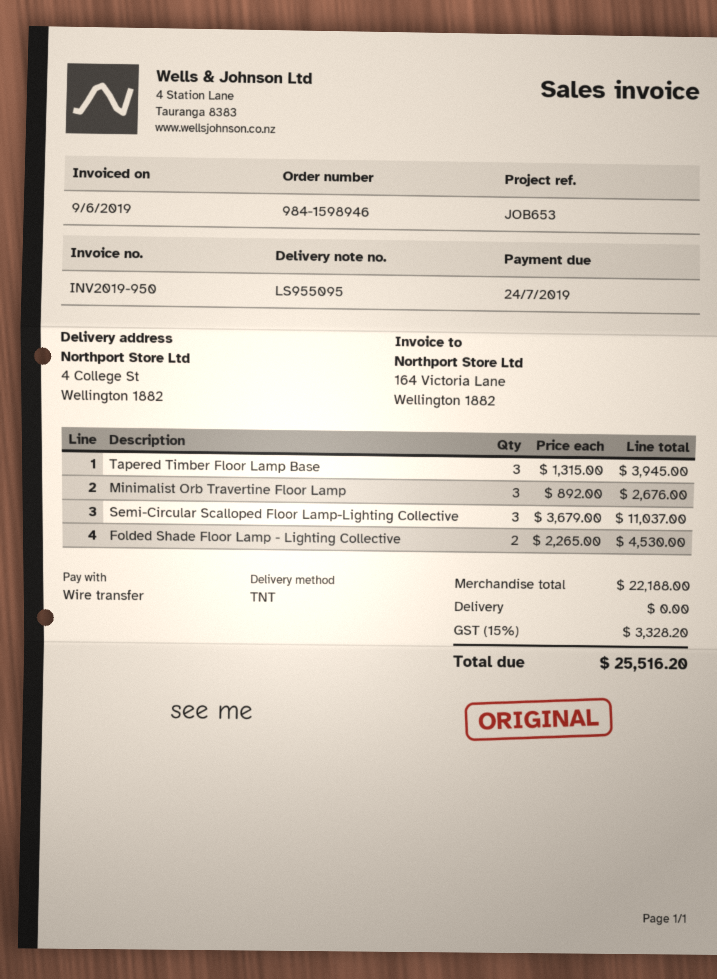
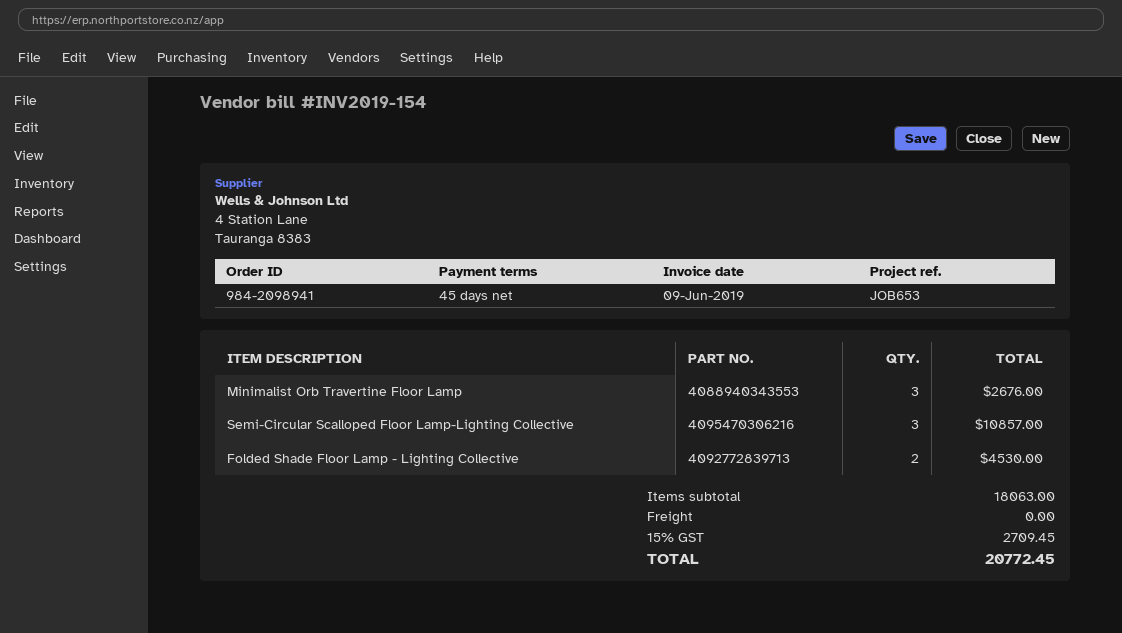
order number: 984-1598946 -> 984-2098941
invoice number: INV2019-950 -> INV2019-154
Tapered Timber Floor Lamp Base: 3 for 3945.00 -> none
Semi-Circular Scalloped Floor Lamp-Lighting Collective: 3 for 11037.00 -> 3 for 10857.00
subtotal: 22188.00 -> 18063.00
tax: 15% = 3328.20 -> 15% = 2709.45
total: 25516.20 -> 20772.45

